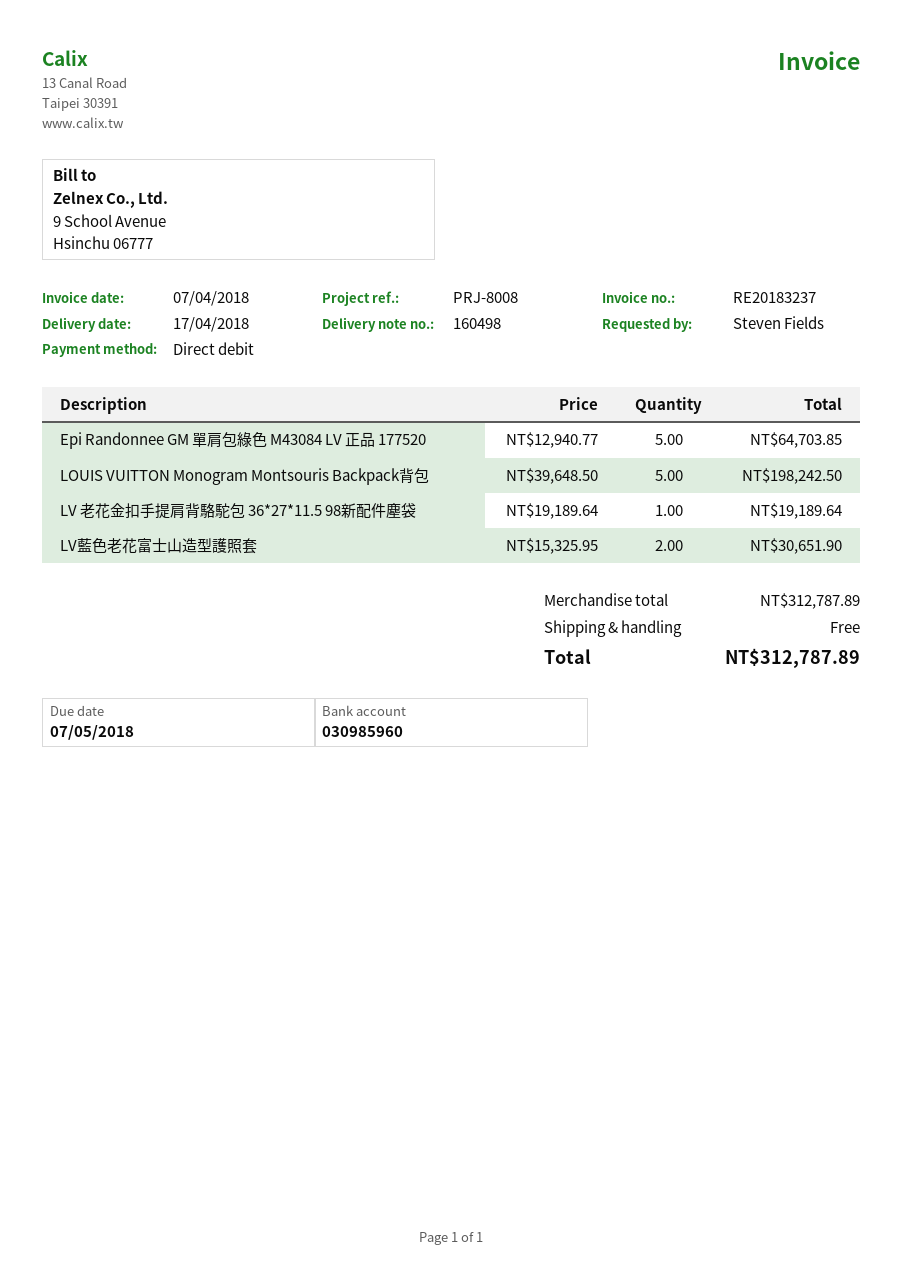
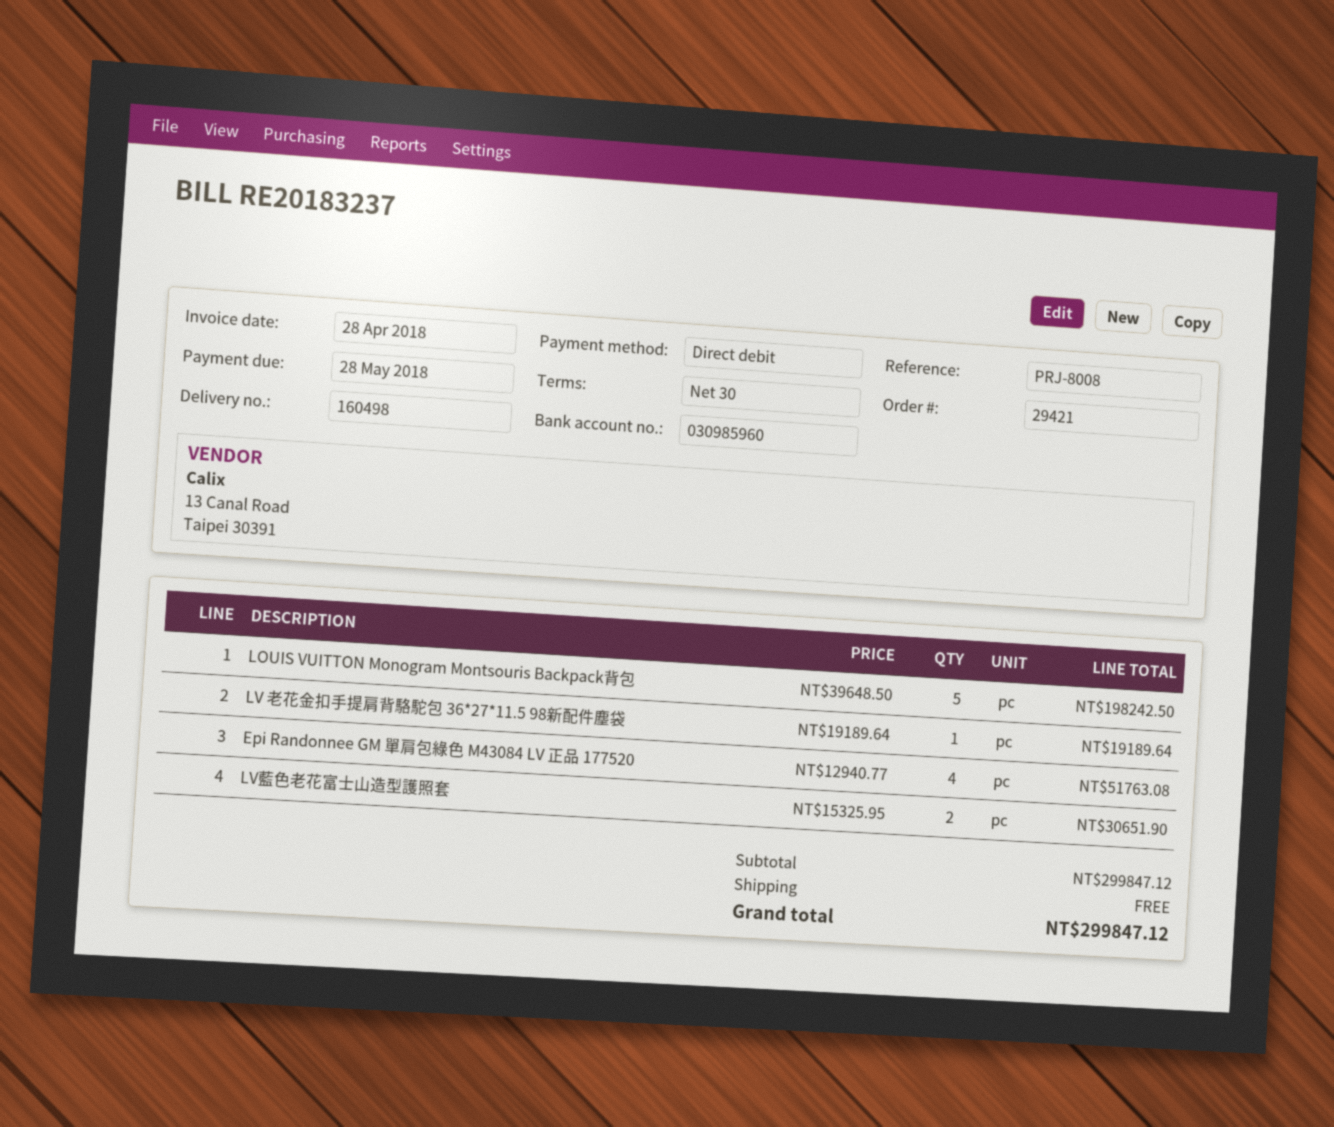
invoice date: 2018-04-07 -> 2018-04-28
due date: 2018-05-07 -> 2018-05-28
Epi Randonnee GM 單肩包綠色 M43084 LV 正品 177520: 5 x 12940.77 = 64703.85 -> 4 x 12940.77 = 51763.08
subtotal: 312787.89 -> 299847.12
total: 312787.89 -> 299847.12

